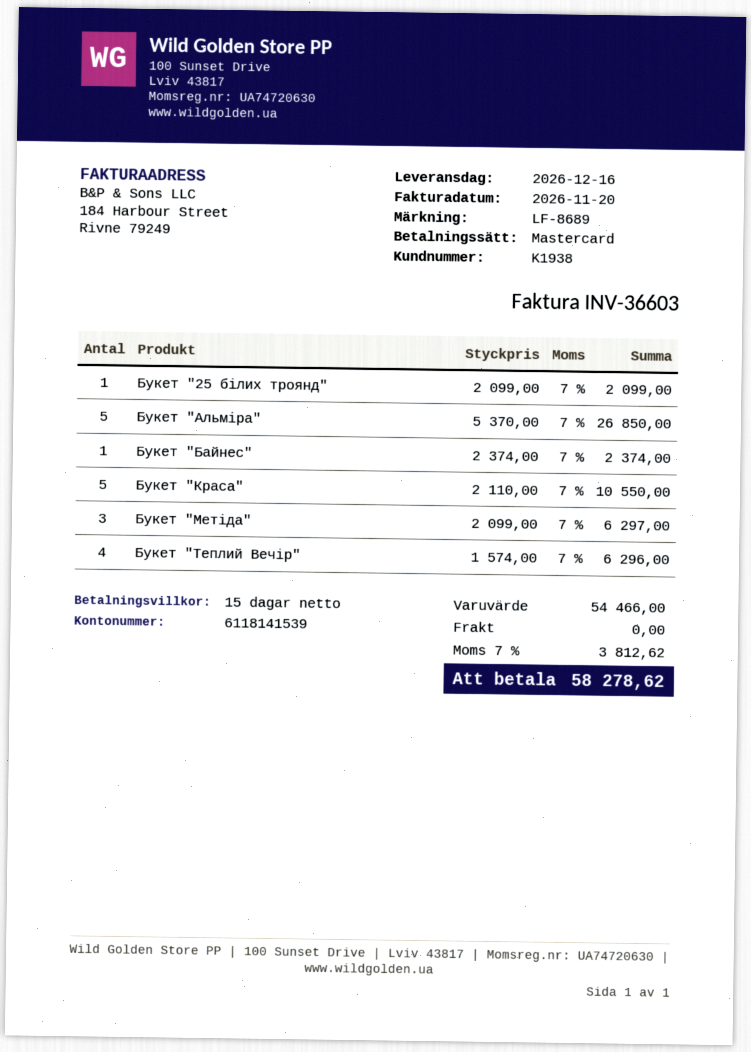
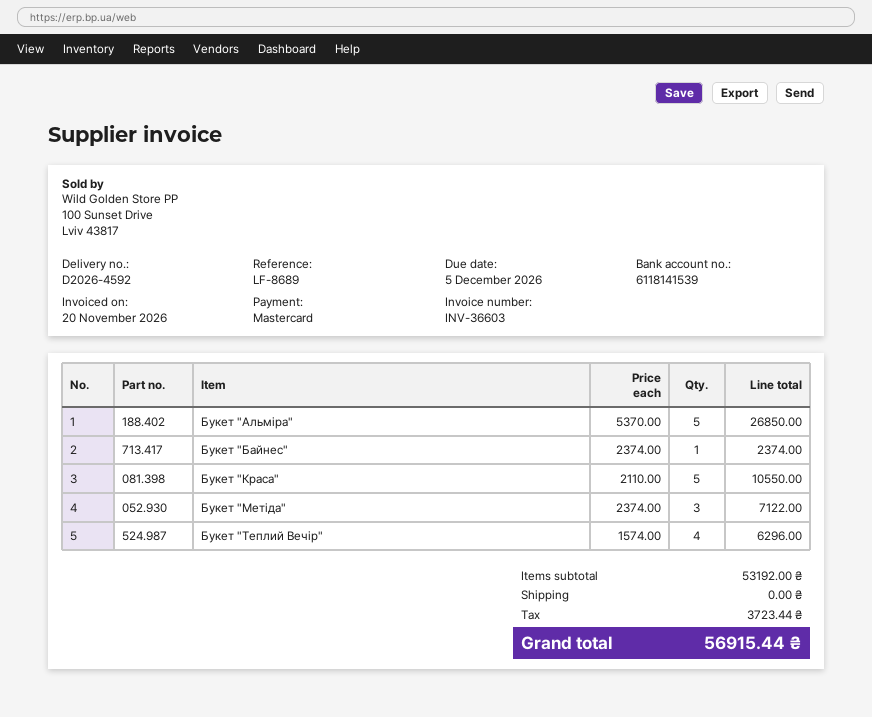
Букет "25 білих троянд": 1 x 2099.00 = 2099.00 -> none
Букет "Метіда": 3 x 2099.00 = 6297.00 -> 3 x 2374.00 = 7122.00
subtotal: 54466.00 -> 53192.00
tax: 3812.62 -> 3723.44
total: 58278.62 -> 56915.44

